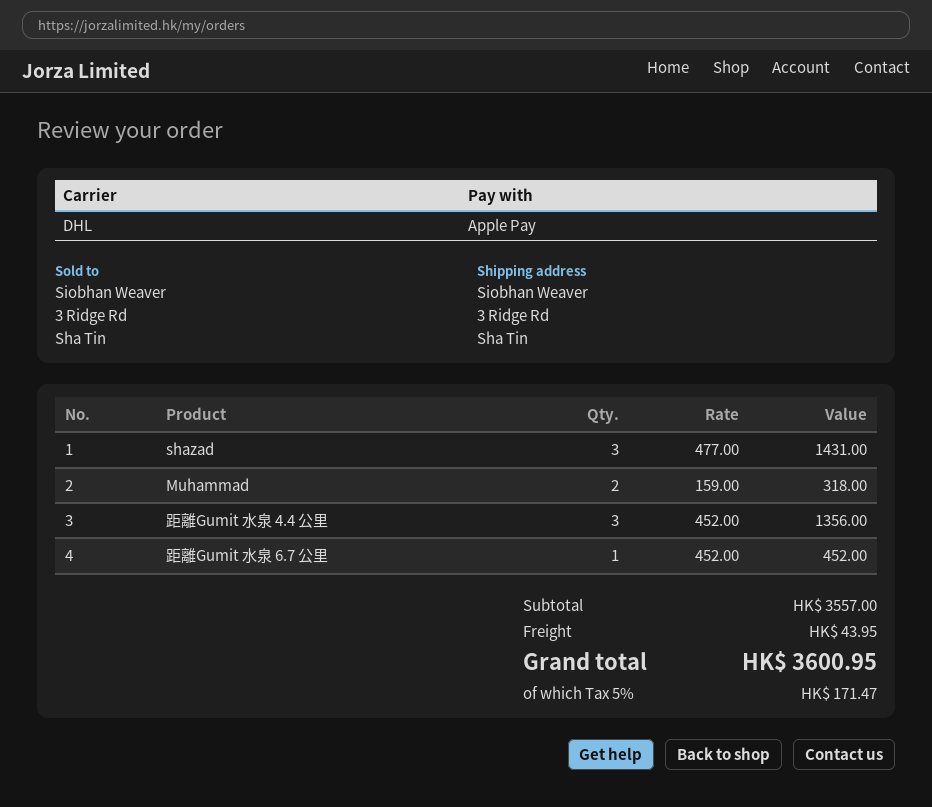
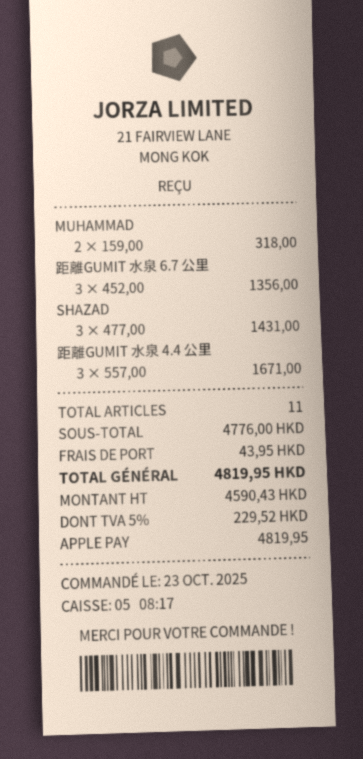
距離Gumit 水泉 4.4 公里: 3 x 452.00 = 1356.00 -> 3 x 557.00 = 1671.00
距離Gumit 水泉 6.7 公里: 1 x 452.00 = 452.00 -> 3 x 452.00 = 1356.00
subtotal: 3557.00 -> 4776.00
tax: 5% = 171.47 -> 5% = 229.52
total: 3600.95 -> 4819.95

